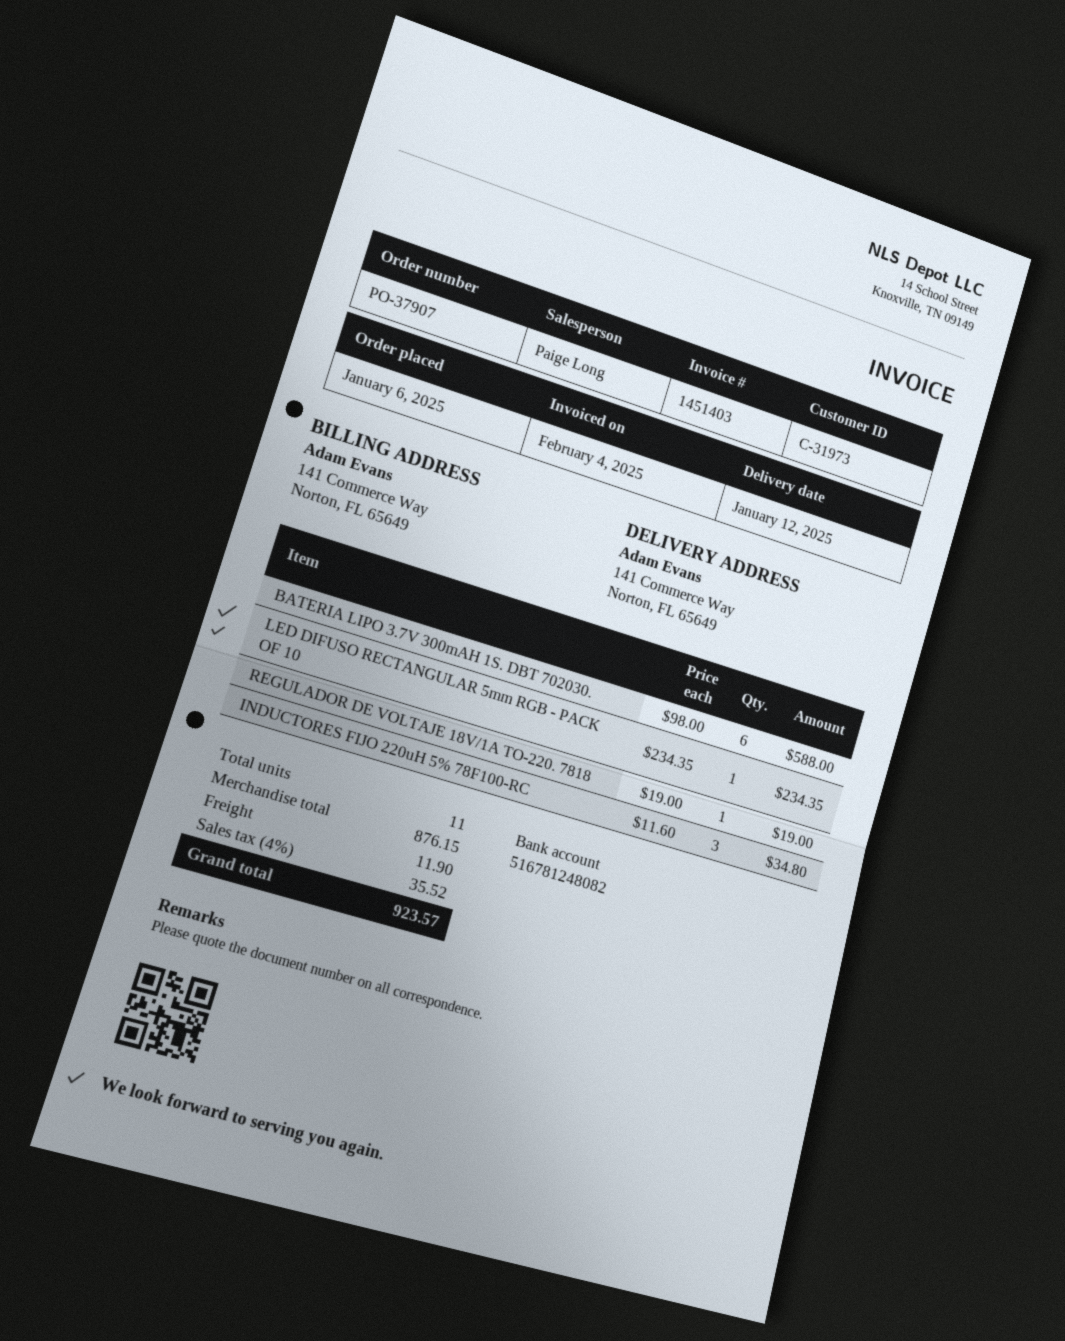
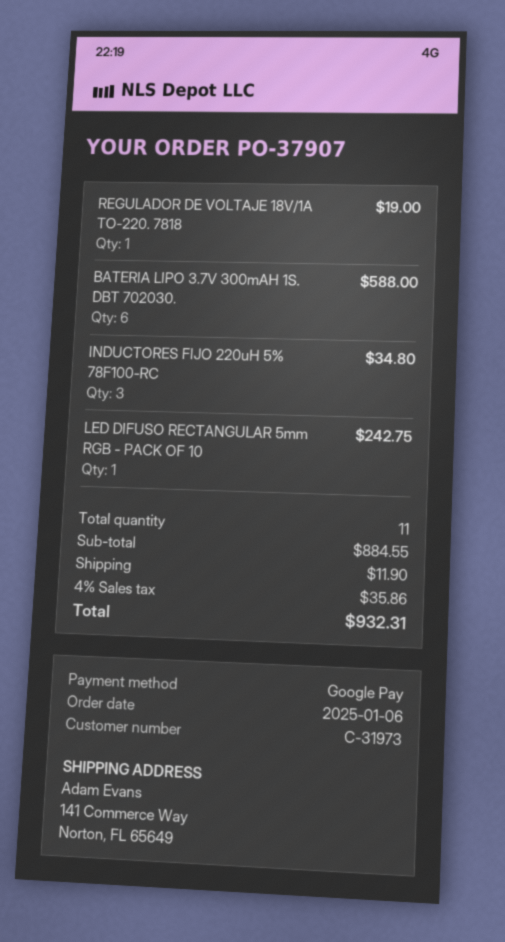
LED DIFUSO RECTANGULAR 5mm RGB - PACK OF 10: 1 for 234.35 -> 1 for 242.75
subtotal: 876.15 -> 884.55
tax: 4% = 35.52 -> 4% = 35.86
total: 923.57 -> 932.31

